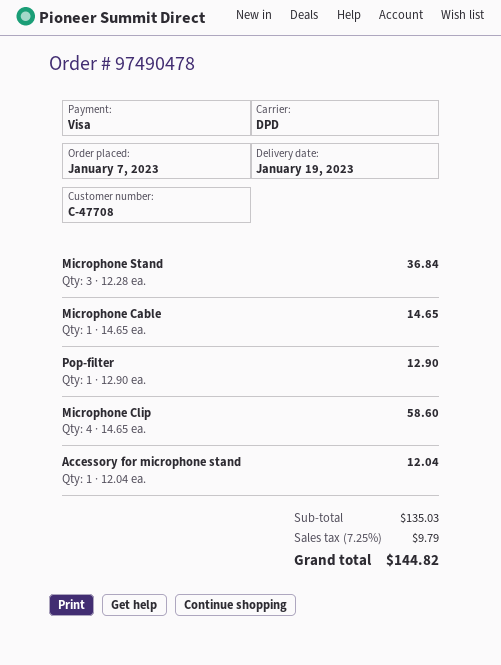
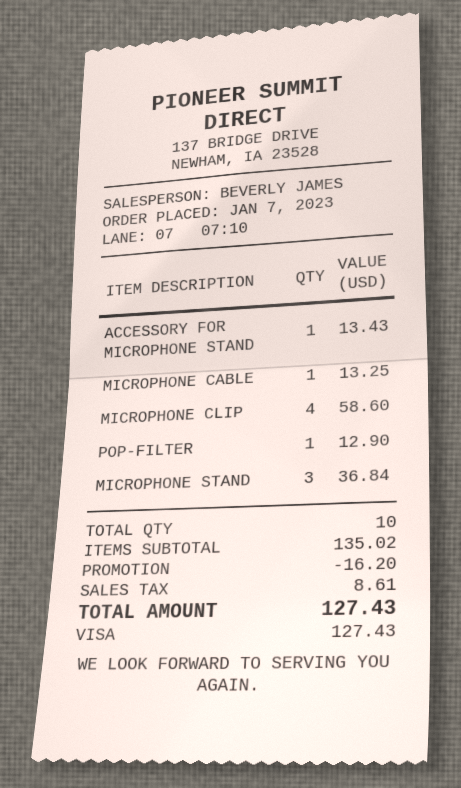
Microphone Cable: 1 for 14.65 -> 1 for 13.25
Accessory for microphone stand: 1 for 12.04 -> 1 for 13.43
subtotal: 135.03 -> 135.02
discount: none -> 16.20
tax: 9.79 -> 8.61
total: 144.82 -> 127.43

